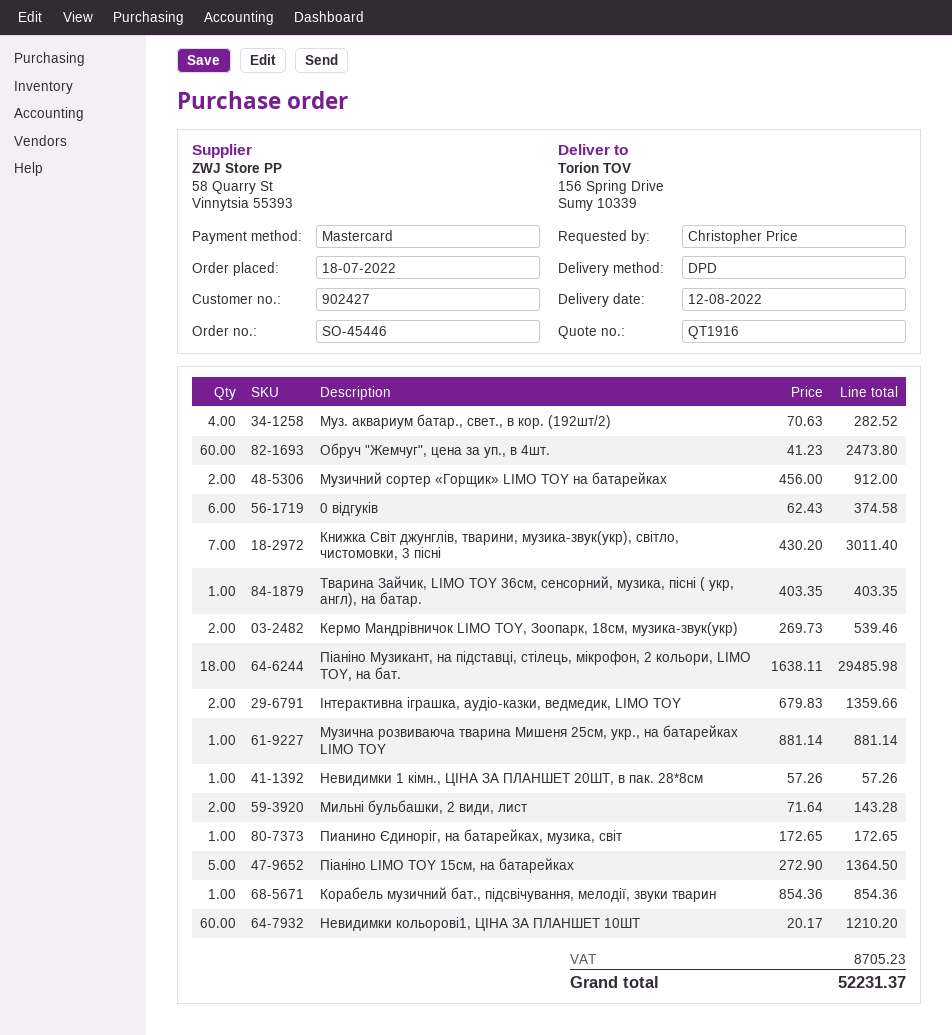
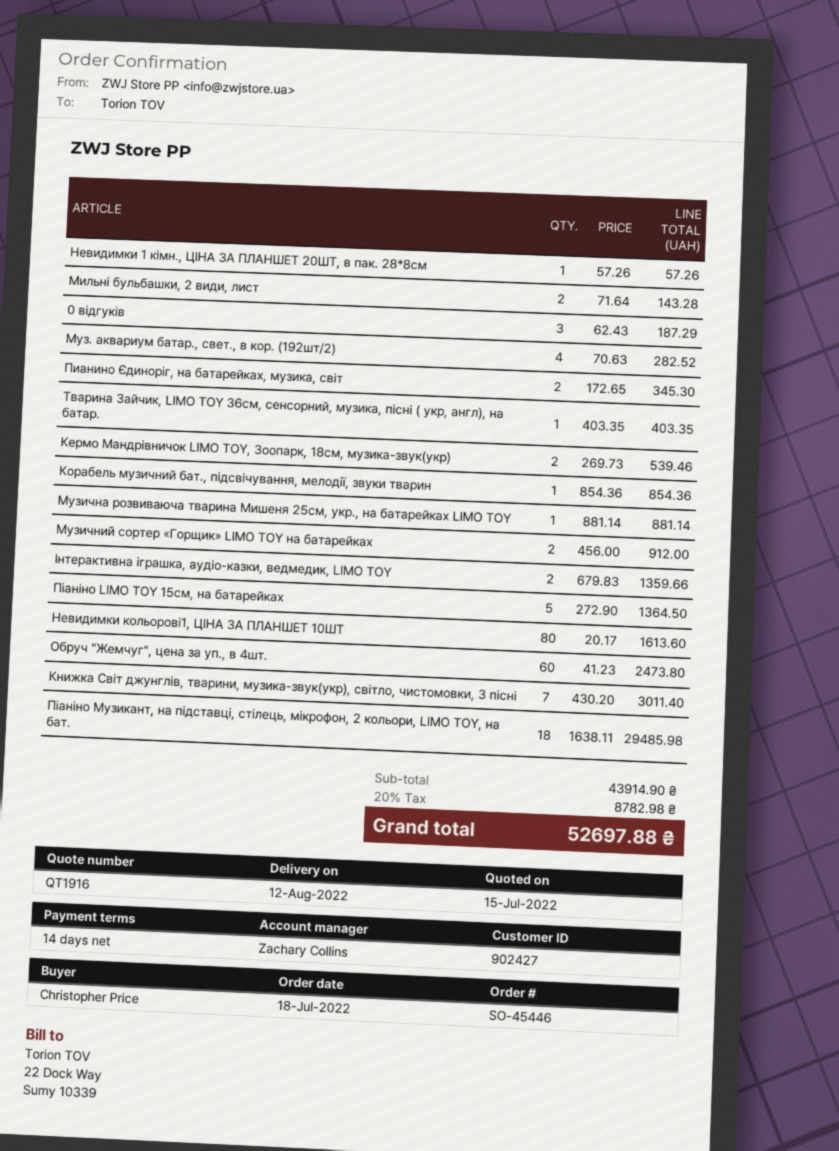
0 відгуків: 6 x 62.43 = 374.58 -> 3 x 62.43 = 187.29
Пианино Єдиноріг, на батарейках, музика, світ: 1 x 172.65 = 172.65 -> 2 x 172.65 = 345.30
Невидимки кольорові1, ЦІНА ЗА ПЛАНШЕТ 10ШТ: 60 x 20.17 = 1210.20 -> 80 x 20.17 = 1613.60
tax: 8705.23 -> 8782.98
total: 52231.37 -> 52697.88

